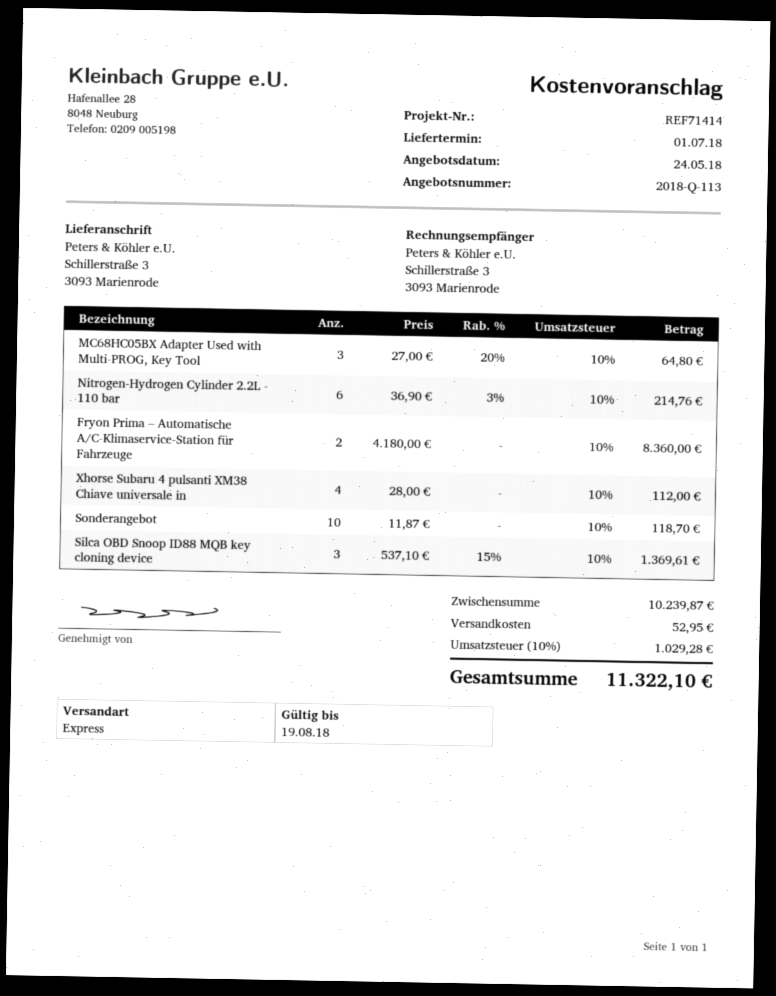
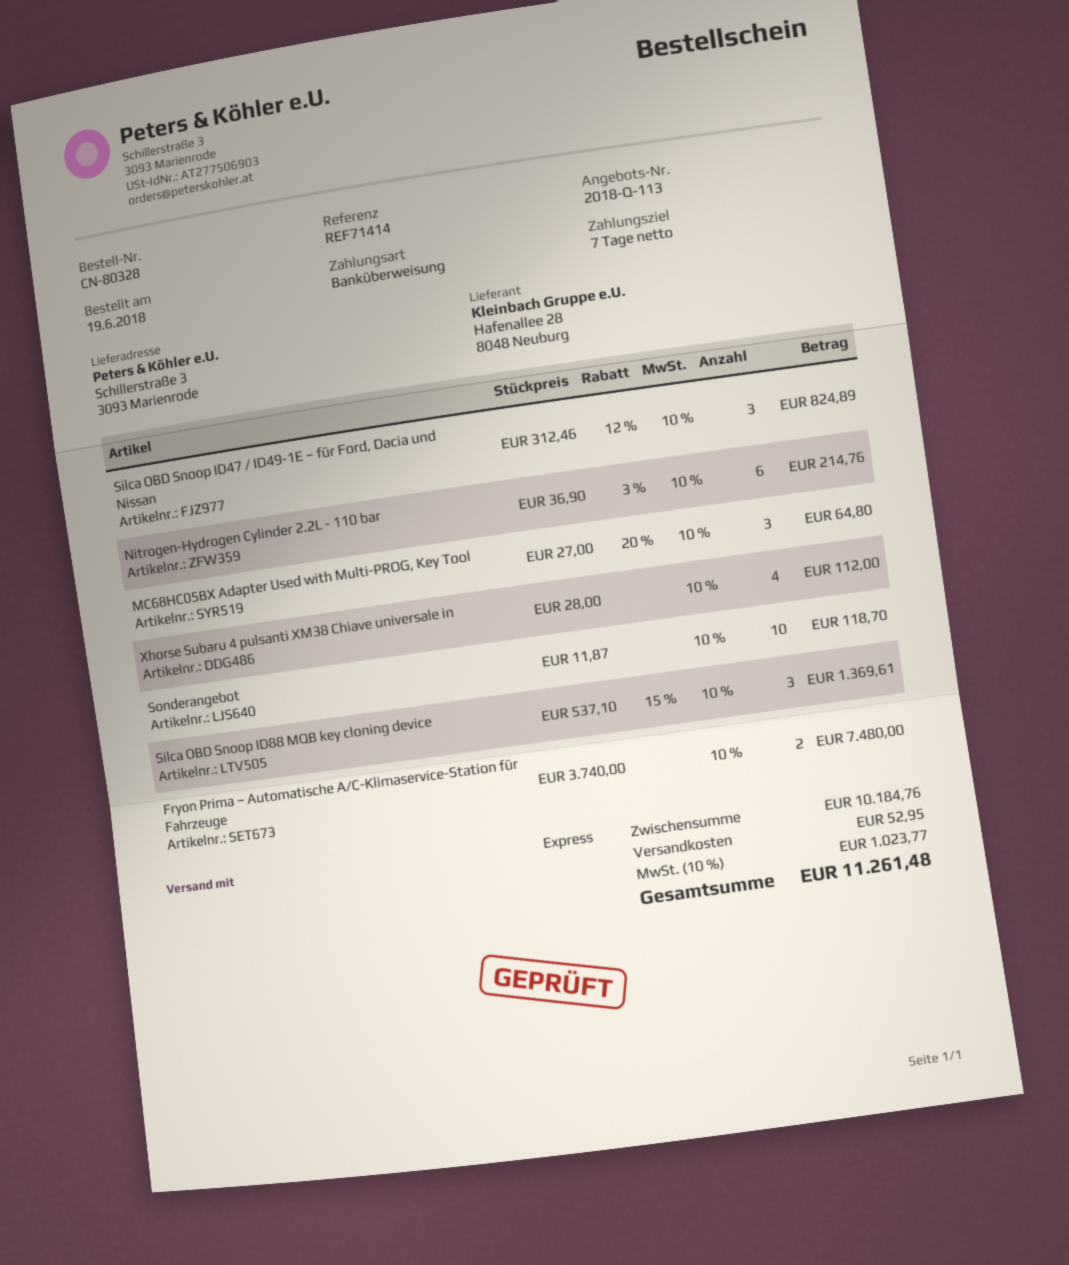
Fryon Prima – Automatische A/C-Klimaservice-Station für Fahrzeuge: 2 x 4180.00 = 8360.00 -> 2 x 3740.00 = 7480.00
Silca OBD Snoop ID47 / ID49-1E – für Ford, Dacia und Nissan: none -> 3 x 312.46 - 12% = 824.89
subtotal: 10239.87 -> 10184.76
tax: 10% = 1029.28 -> 10% = 1023.77
total: 11322.10 -> 11261.48

